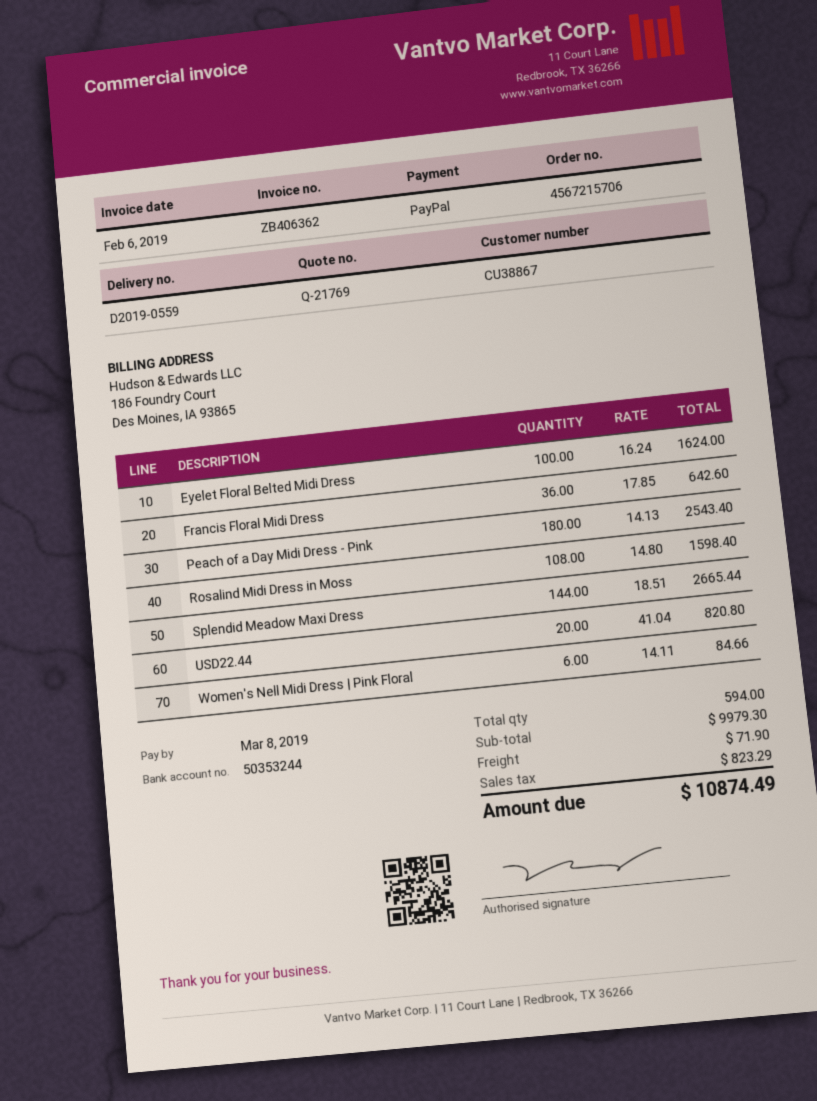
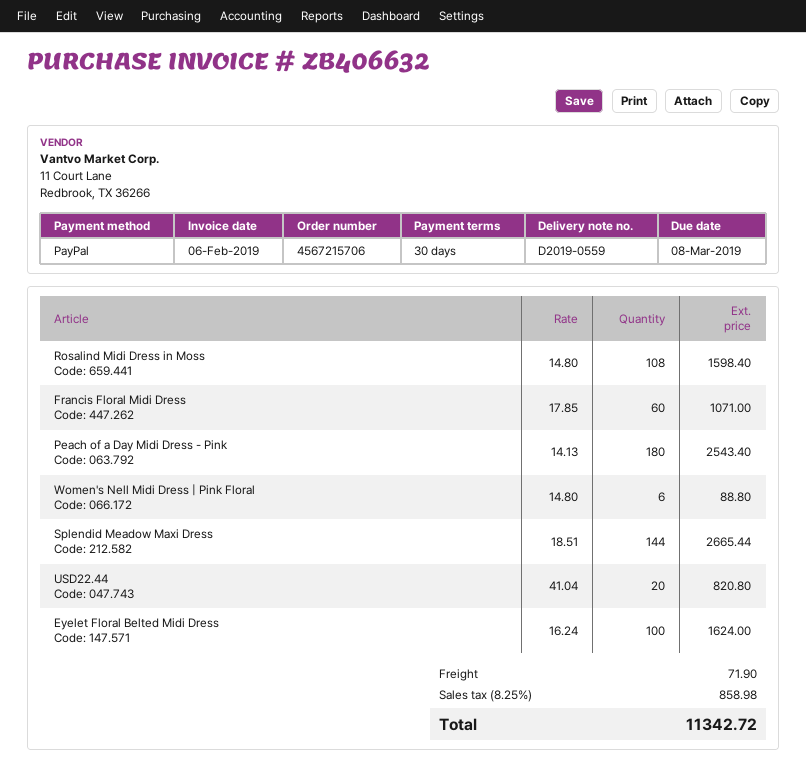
invoice number: ZB406362 -> ZB406632
Francis Floral Midi Dress: 36 x 17.85 = 642.60 -> 60 x 17.85 = 1071.00
Women's Nell Midi Dress | Pink Floral: 6 x 14.11 = 84.66 -> 6 x 14.80 = 88.80
tax: 823.29 -> 858.98
total: 10874.49 -> 11342.72

